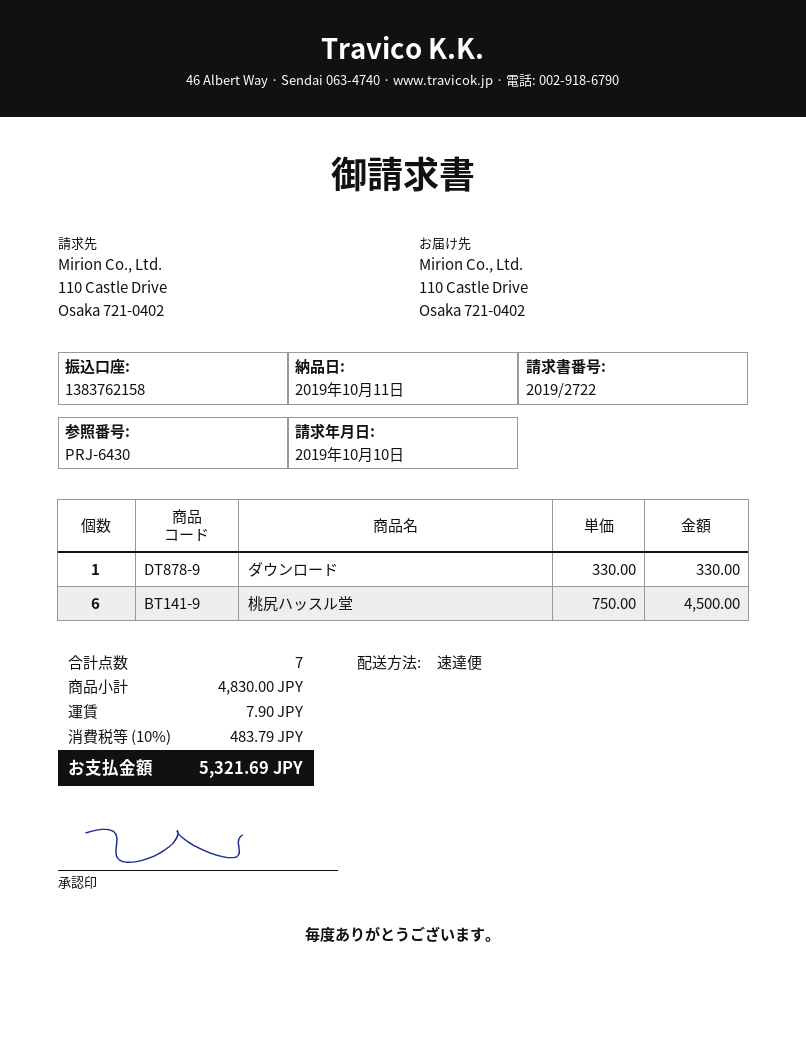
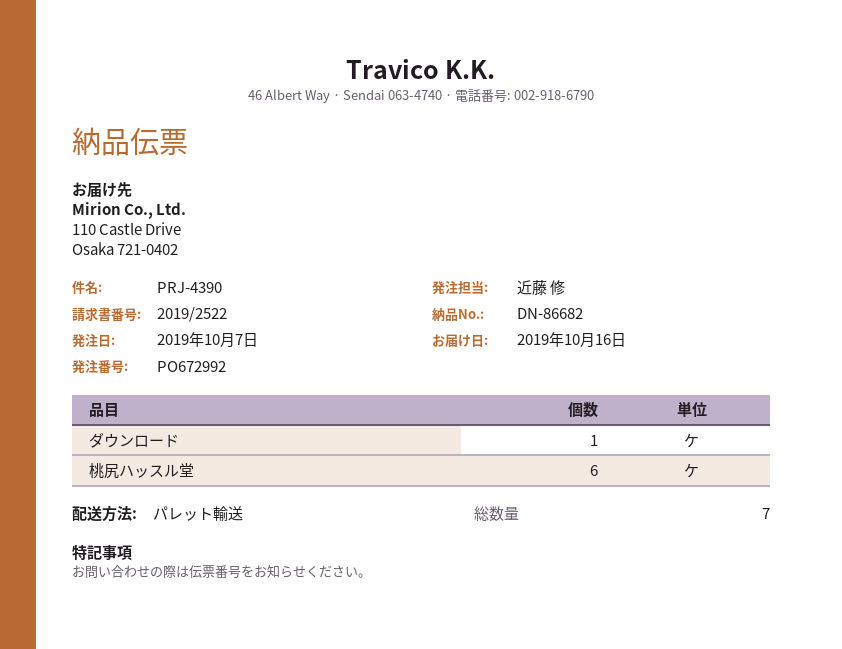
delivery date: 2019-10-11 -> 2019-10-16
invoice number: 2019/2722 -> 2019/2522
reference: PRJ-6430 -> PRJ-4390
shipping method: express -> pallet freight

